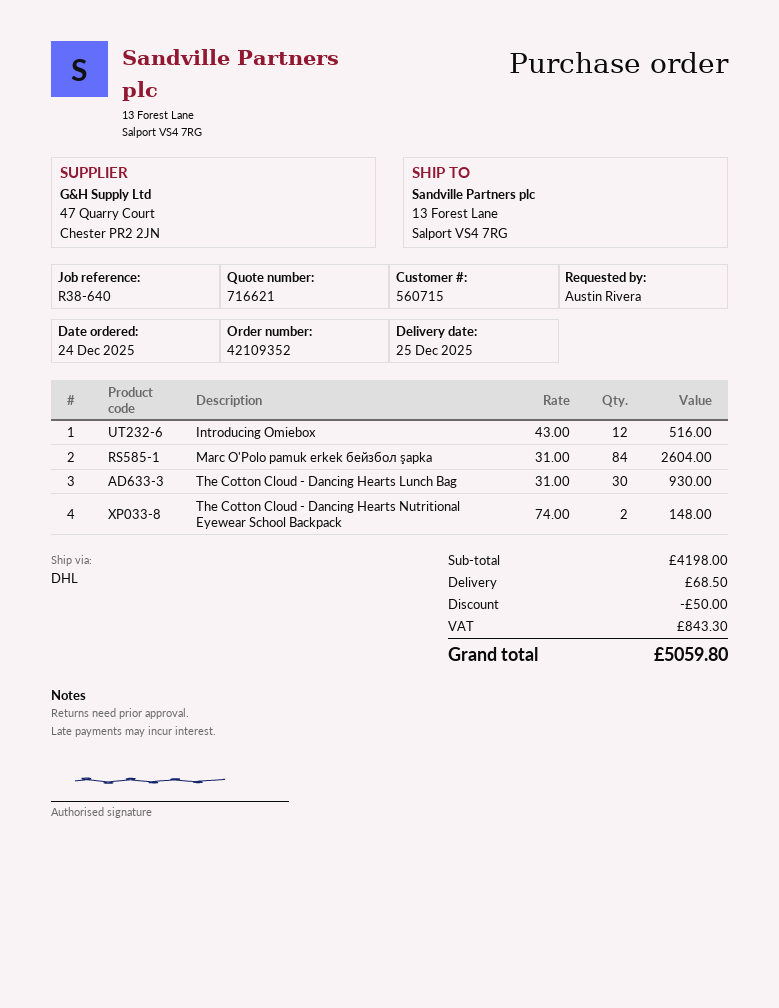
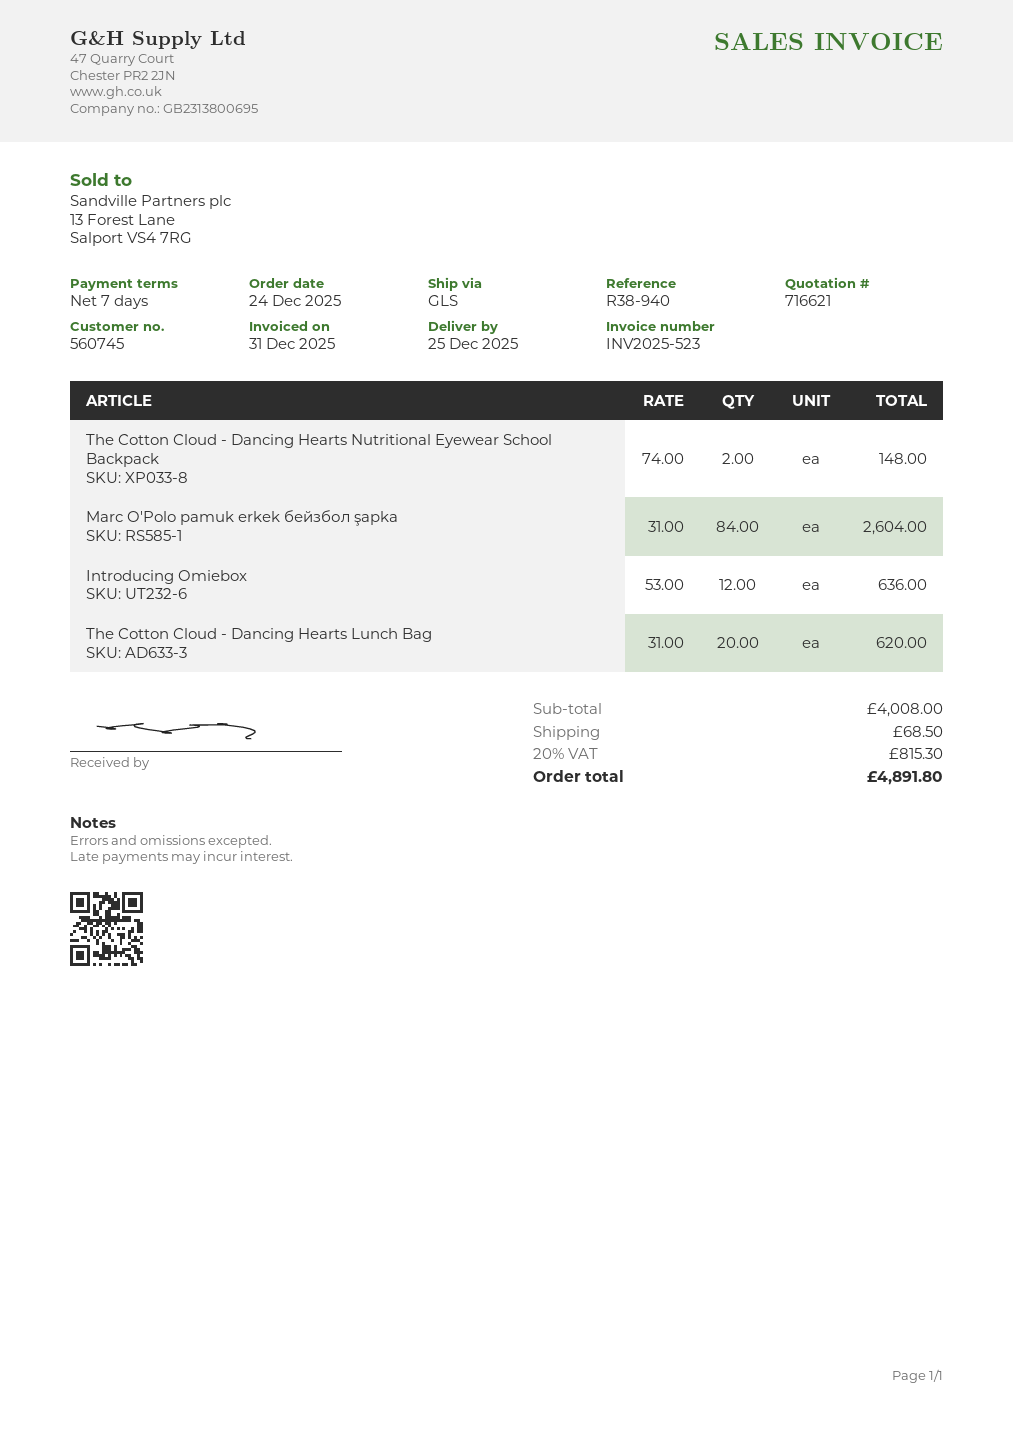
customer number: 560715 -> 560745
reference: R38-640 -> R38-940
shipping method: DHL -> GLS
Introducing Omiebox: 12 x 43.00 = 516.00 -> 12 x 53.00 = 636.00
The Cotton Cloud - Dancing Hearts Lunch Bag: 30 x 31.00 = 930.00 -> 20 x 31.00 = 620.00
subtotal: 4198.00 -> 4008.00
discount: 50.00 -> none
tax: 843.30 -> 815.30
total: 5059.80 -> 4891.80

